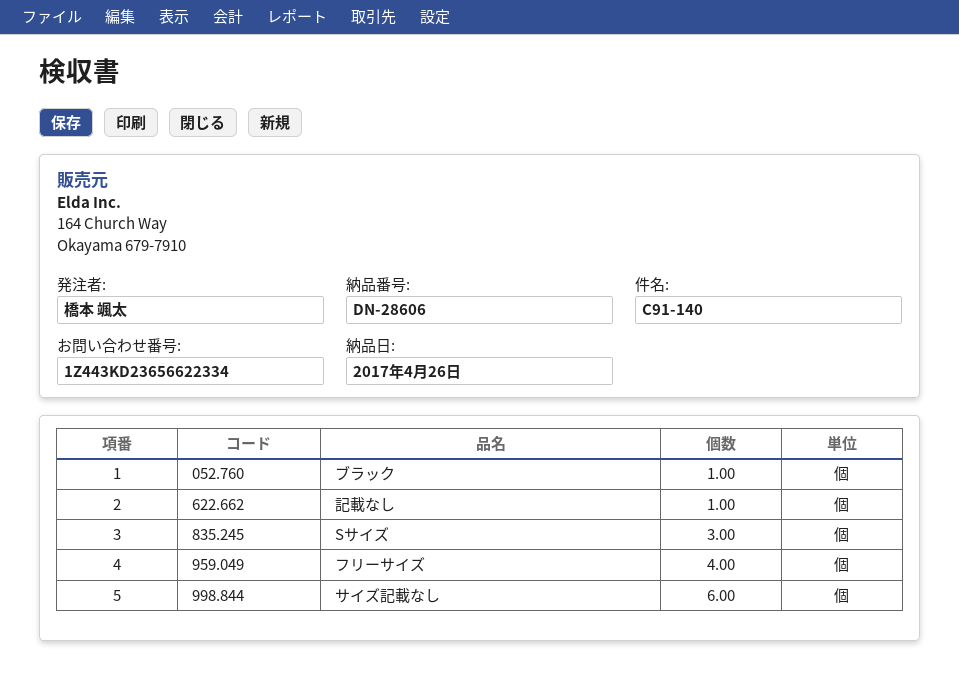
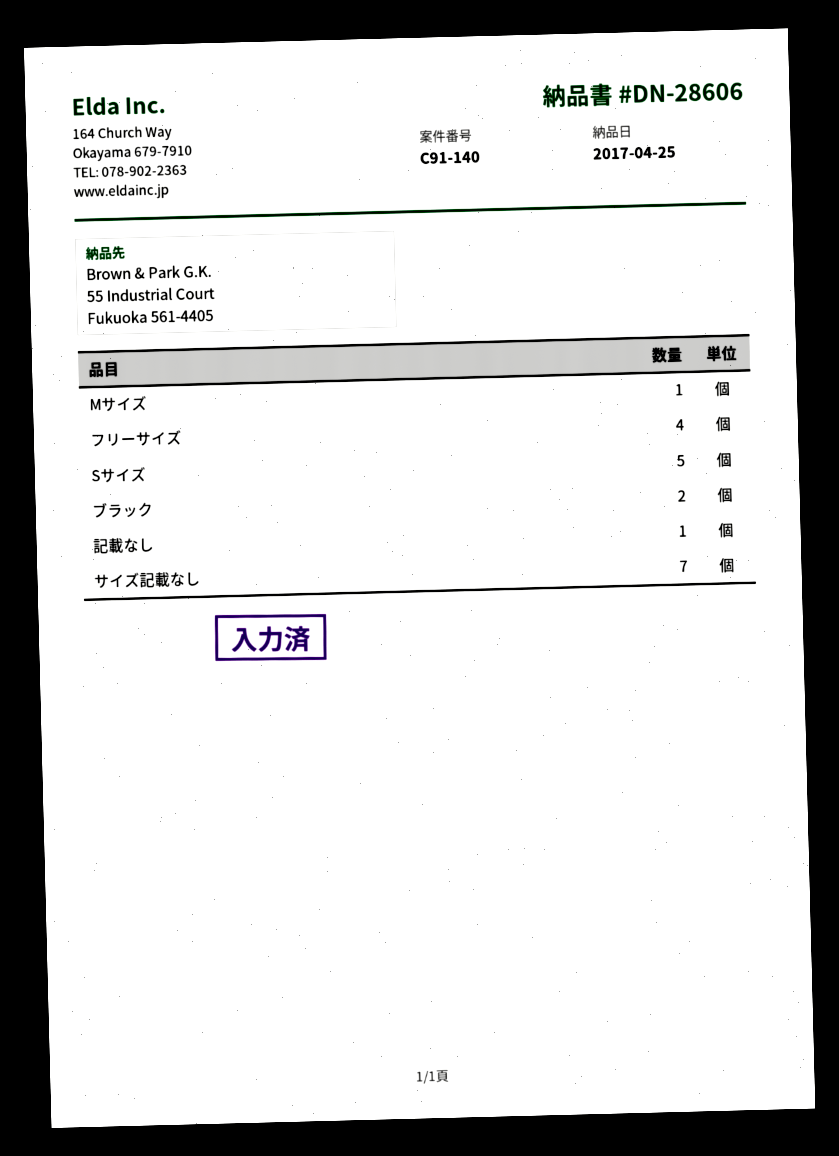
delivery date: 2017-04-26 -> 2017-04-25
ブラック: 1 -> 2
Sサイズ: 3 -> 5
サイズ記載なし: 6 -> 7
Mサイズ: none -> 1

